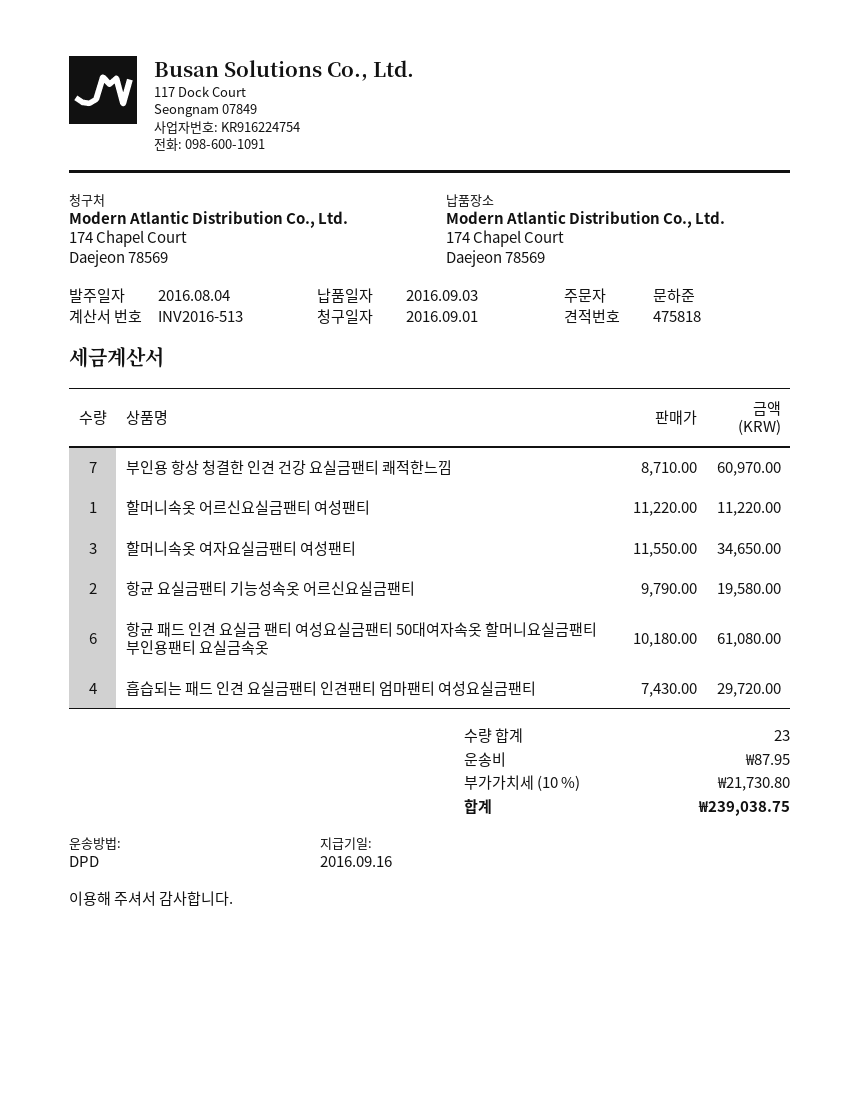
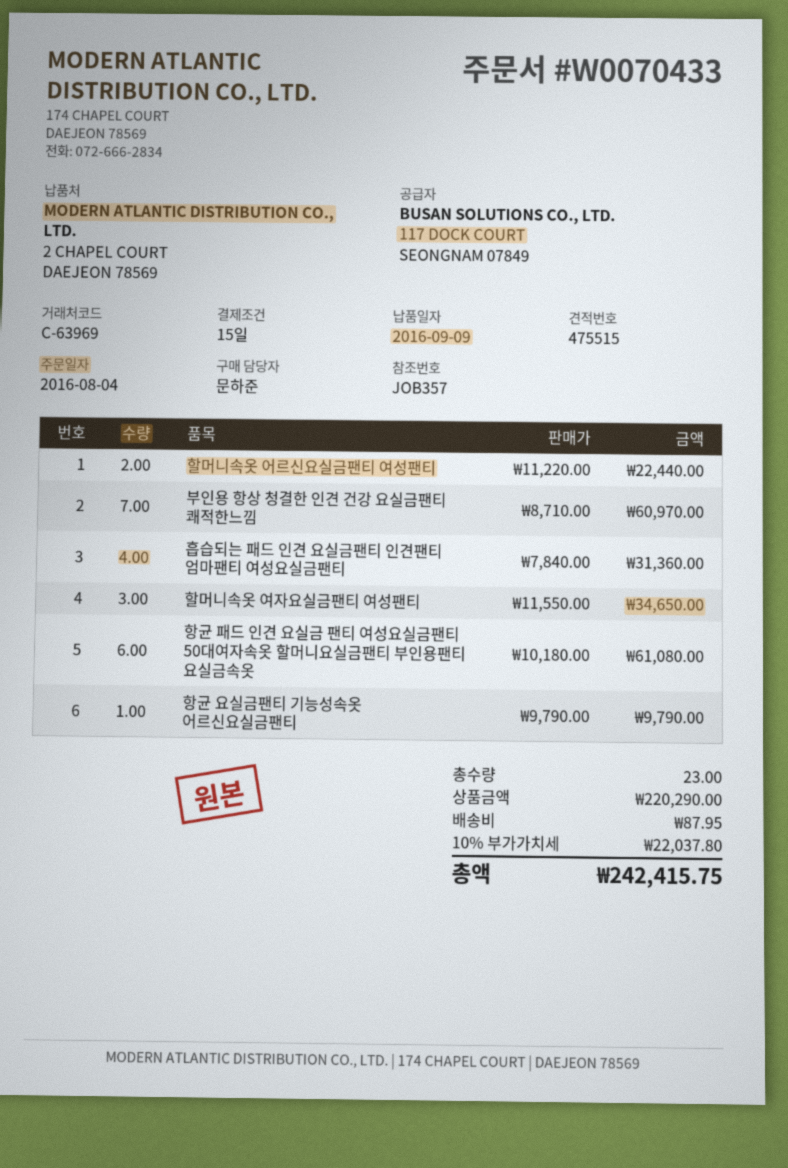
quote number: 475818 -> 475515
delivery date: 2016-09-03 -> 2016-09-09
ship to: 174 Chapel Court, Daejeon 78569 -> 2 CHAPEL COURT, DAEJEON 78569
할머니속옷 어르신요실금팬티 여성팬티: 1 x 11220.00 = 11220.00 -> 2 x 11220.00 = 22440.00
항균 요실금팬티 기능성속옷 어르신요실금팬티: 2 x 9790.00 = 19580.00 -> 1 x 9790.00 = 9790.00
흡습되는 패드 인견 요실금팬티 인견팬티 엄마팬티 여성요실금팬티: 4 x 7430.00 = 29720.00 -> 4 x 7840.00 = 31360.00
tax: 10% = 21730.80 -> 10% = 22037.80
total: 239038.75 -> 242415.75

